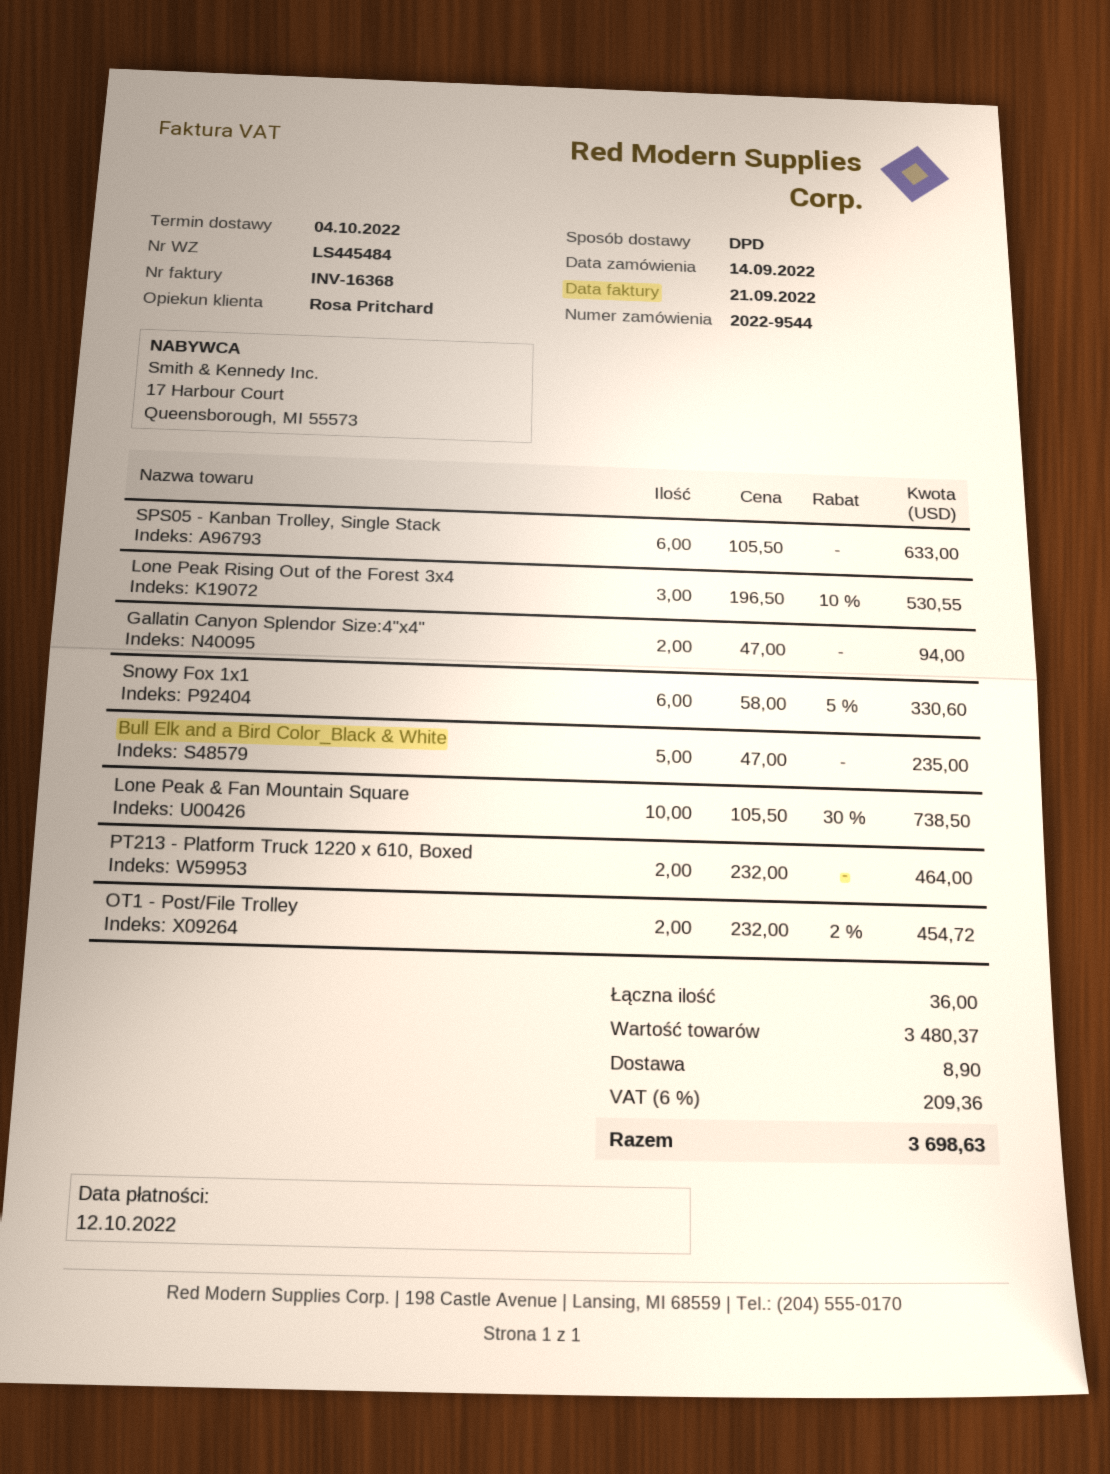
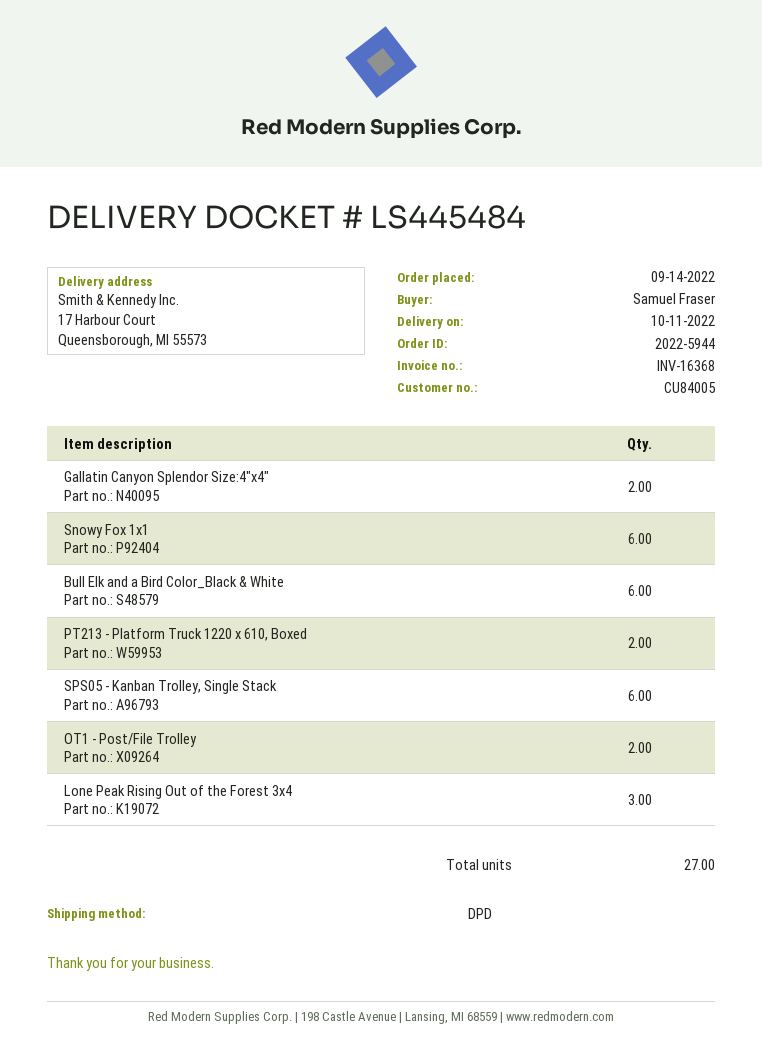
order number: 2022-9544 -> 2022-5944
delivery date: 2022-10-04 -> 2022-10-11
Bull Elk and a Bird Color_Black & White: 5 -> 6
Lone Peak & Fan Mountain Square: 10 -> none
total quantity: 36 -> 27

